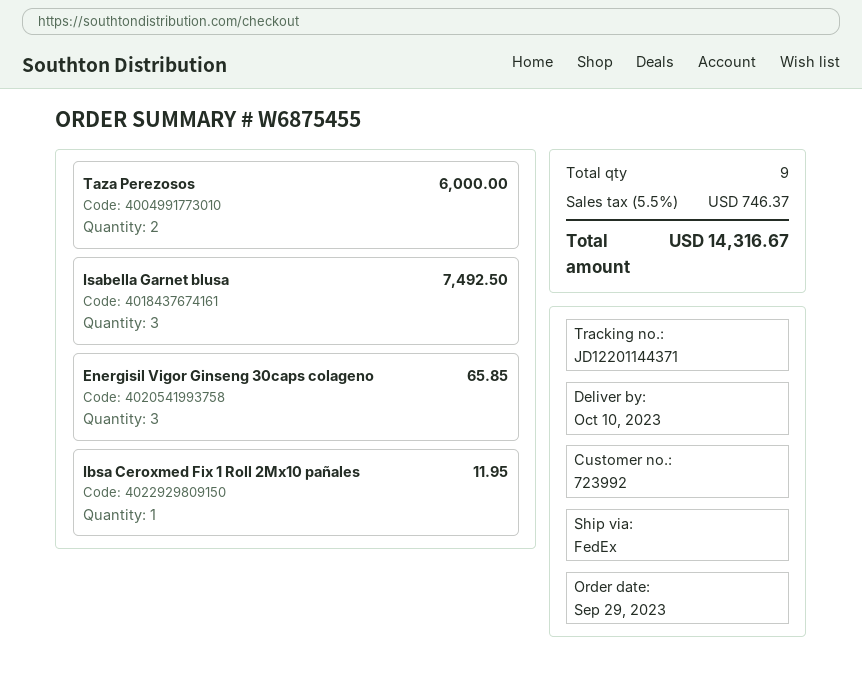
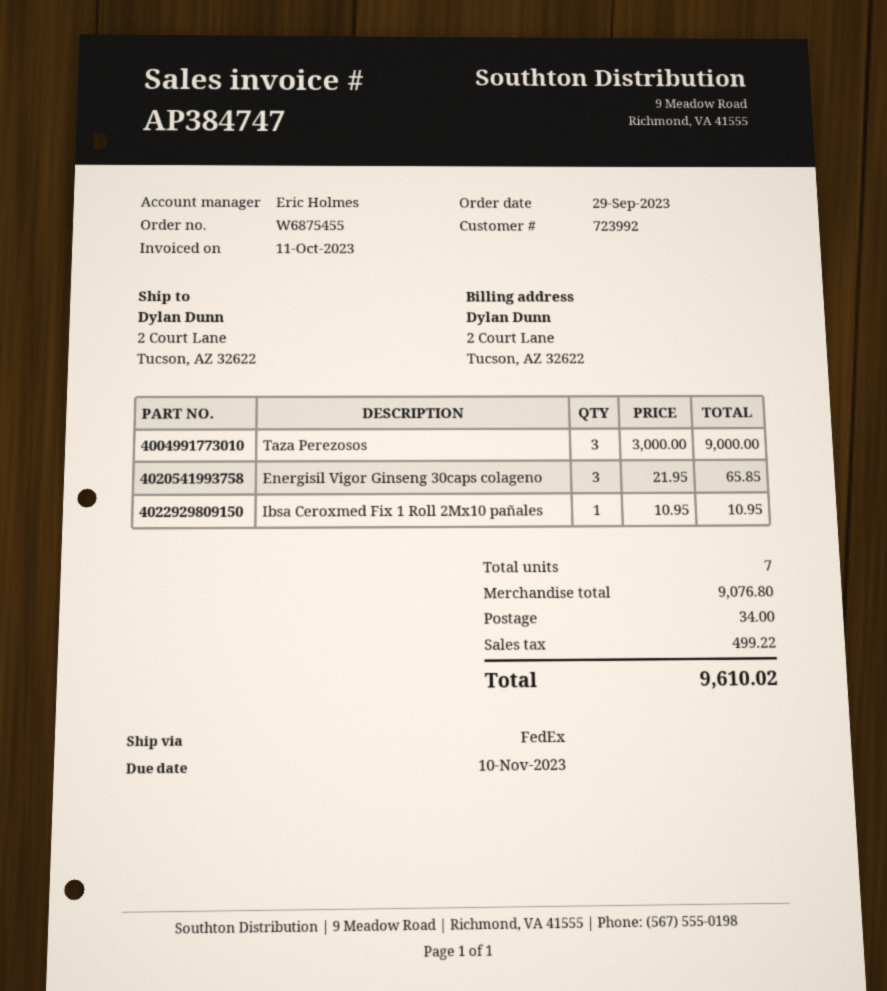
Taza Perezosos: 2 for 6000.00 -> 3 for 9000.00
Isabella Garnet blusa: 3 for 7492.50 -> none
Ibsa Ceroxmed Fix 1 Roll 2Mx10 pañales: 1 for 11.95 -> 1 for 10.95
total quantity: 9 -> 7
shipping: none -> 34.00
tax: 746.37 -> 499.22
total: 14316.67 -> 9610.02

